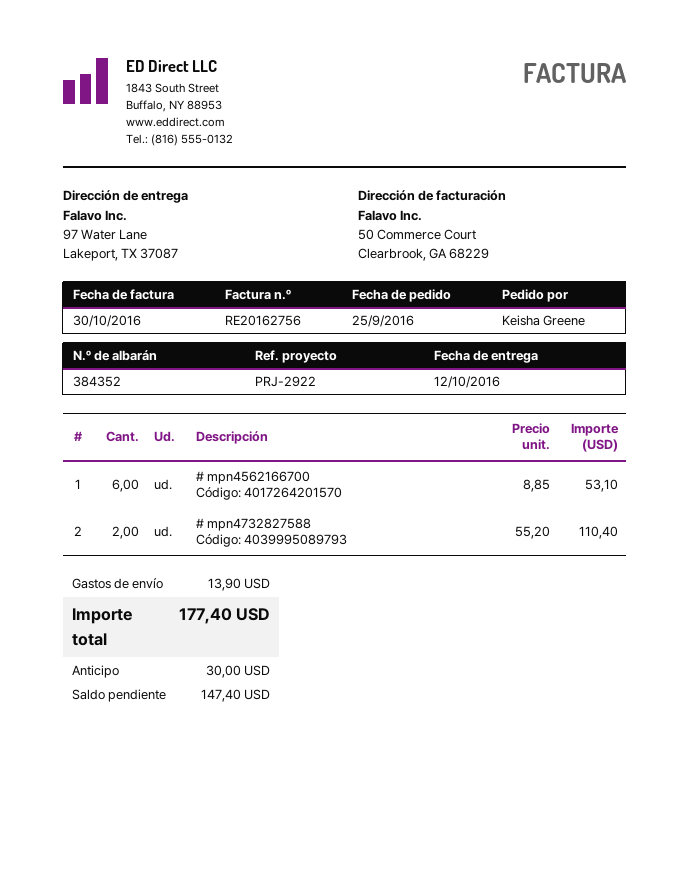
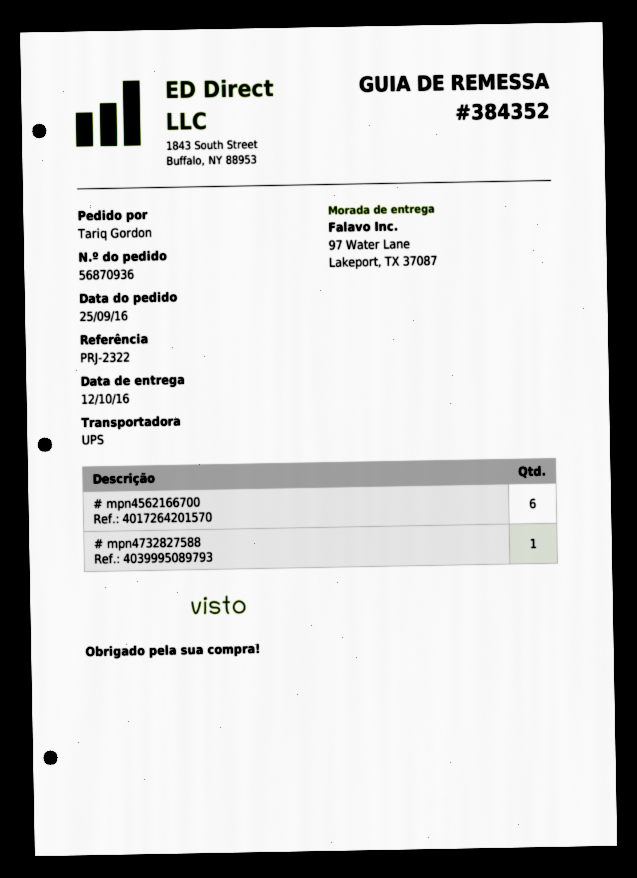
reference: PRJ-2922 -> PRJ-2322
ordered by: Keisha Greene -> Tariq Gordon
# mpn4732827588: 2 -> 1

